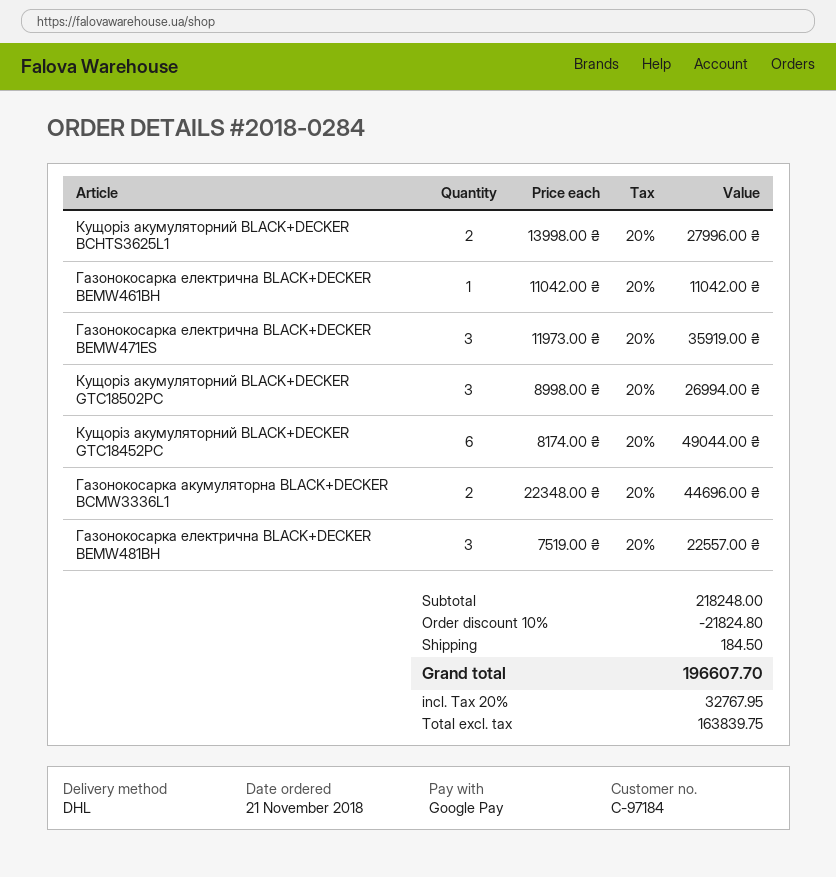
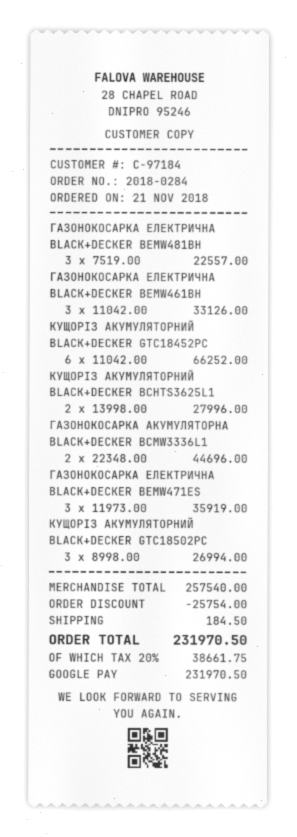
Газонокосарка електрична BLACK+DECKER BEMW461BH: 1 x 11042.00 = 11042.00 -> 3 x 11042.00 = 33126.00
Кущоріз акумуляторний BLACK+DECKER GTC18452PC: 6 x 8174.00 = 49044.00 -> 6 x 11042.00 = 66252.00
subtotal: 218248.00 -> 257540.00
discount: 21824.80 -> 25754.00
tax: 20% = 32767.95 -> 20% = 38661.75
total: 196607.70 -> 231970.50

